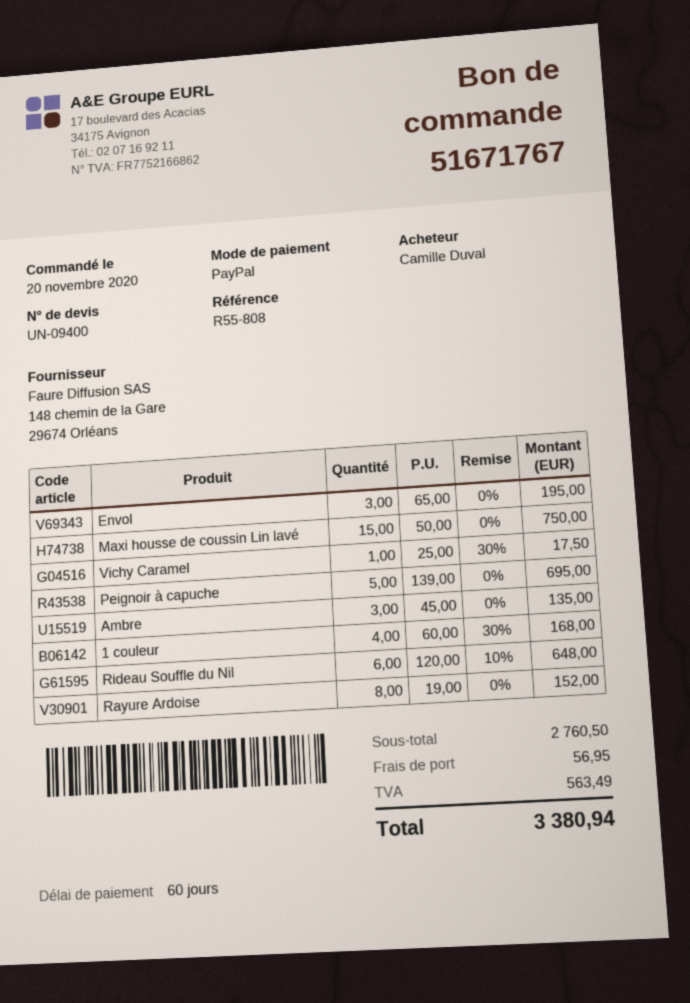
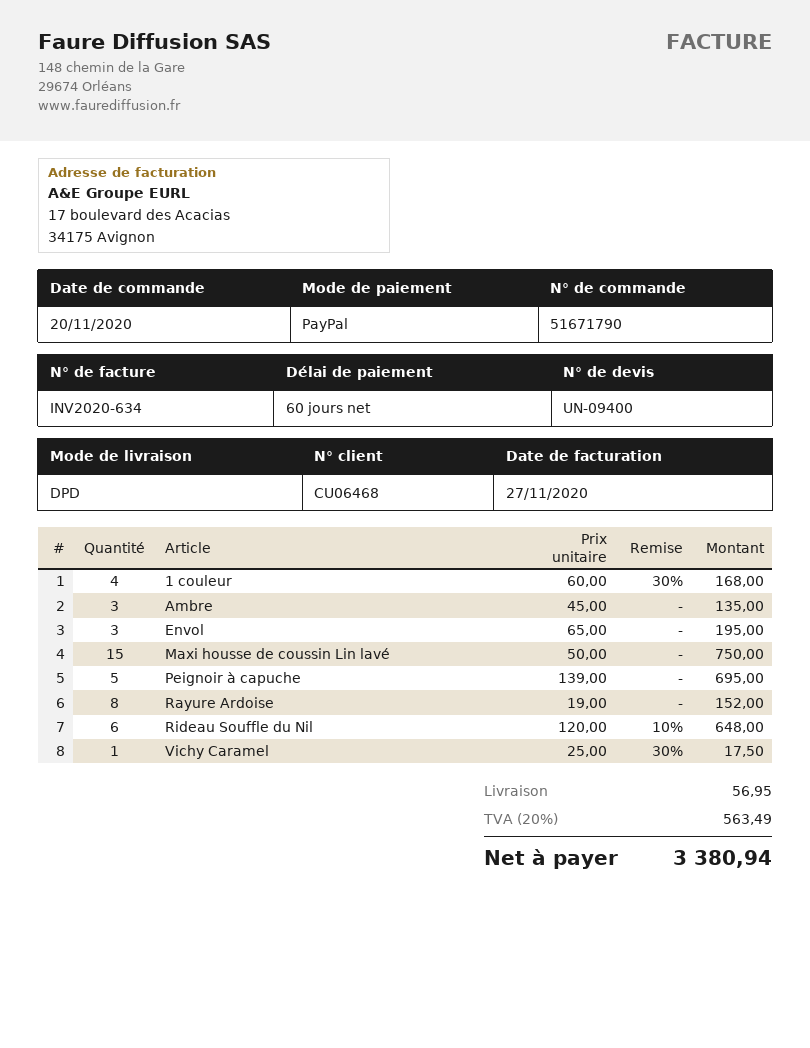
order number: 51671767 -> 51671790

